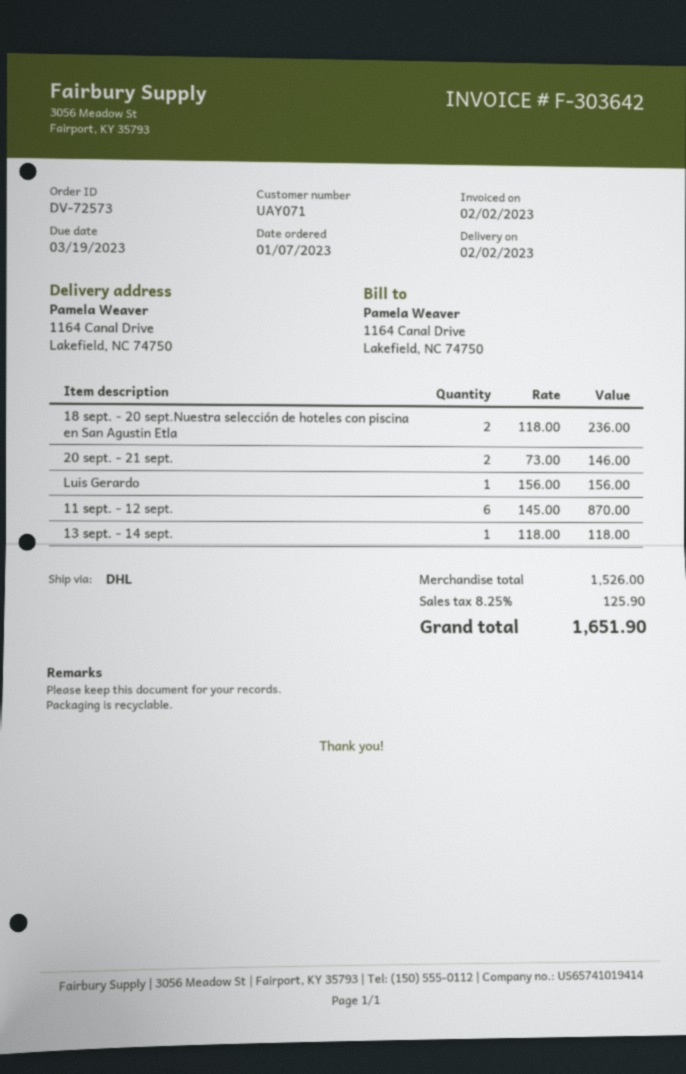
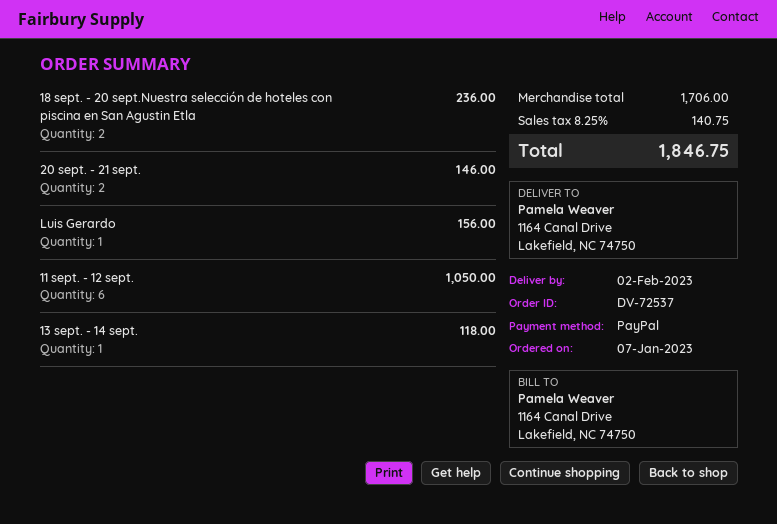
order number: DV-72573 -> DV-72537
11 sept. - 12 sept.: 6 for 870.00 -> 6 for 1050.00
subtotal: 1526.00 -> 1706.00
tax: 8.25% = 125.90 -> 8.25% = 140.75
total: 1651.90 -> 1846.75

